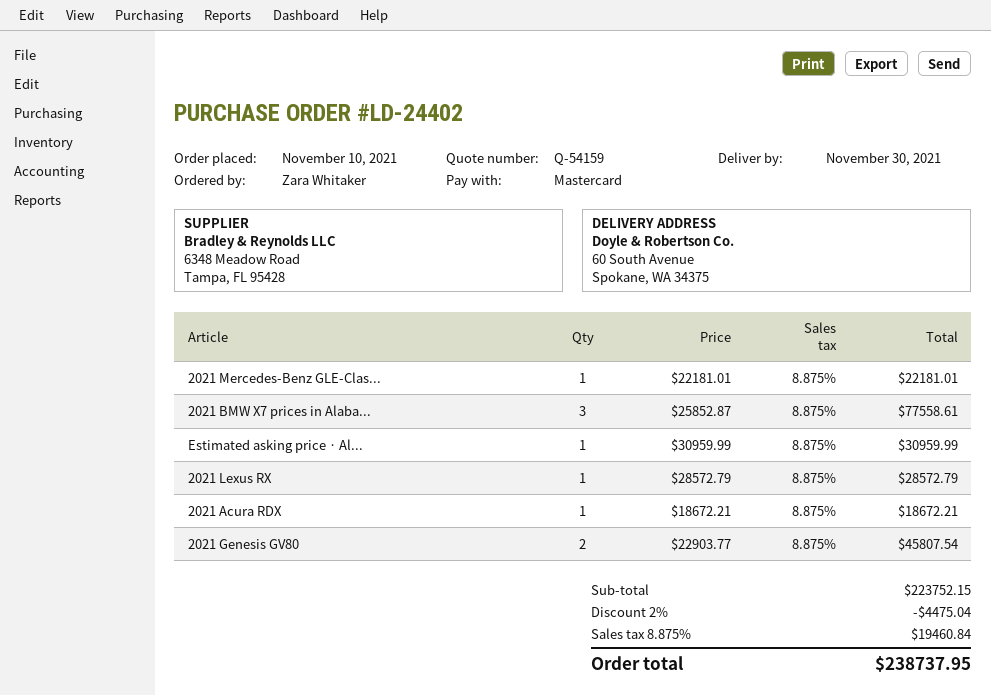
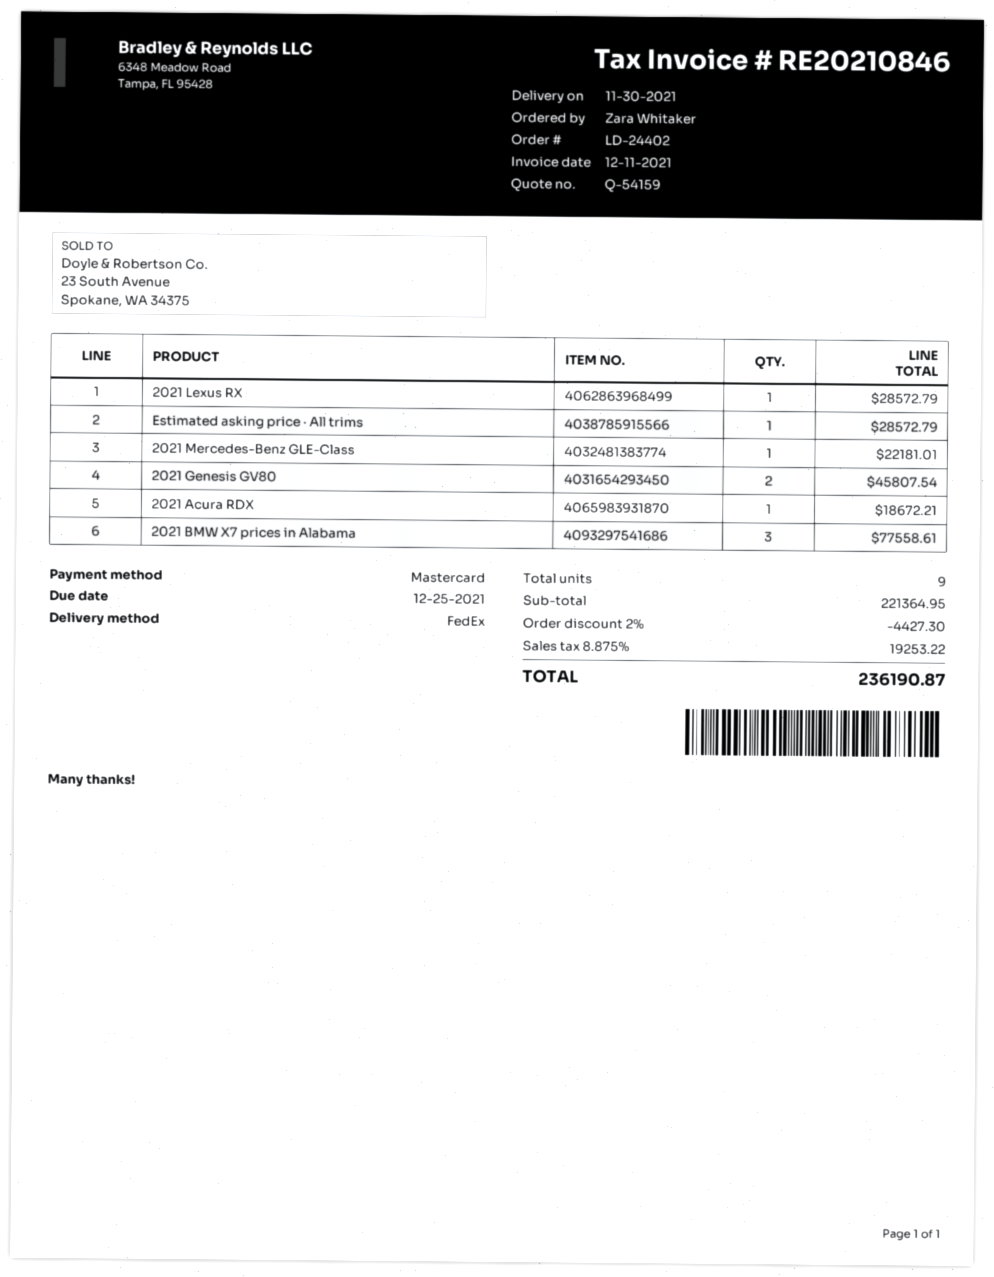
Estimated asking price · Al...: 1 for 30959.99 -> 1 for 28572.79
subtotal: 223752.15 -> 221364.95
discount: 2% = 4475.04 -> 2% = 4427.30
tax: 8.875% = 19460.84 -> 8.875% = 19253.22
total: 238737.95 -> 236190.87

